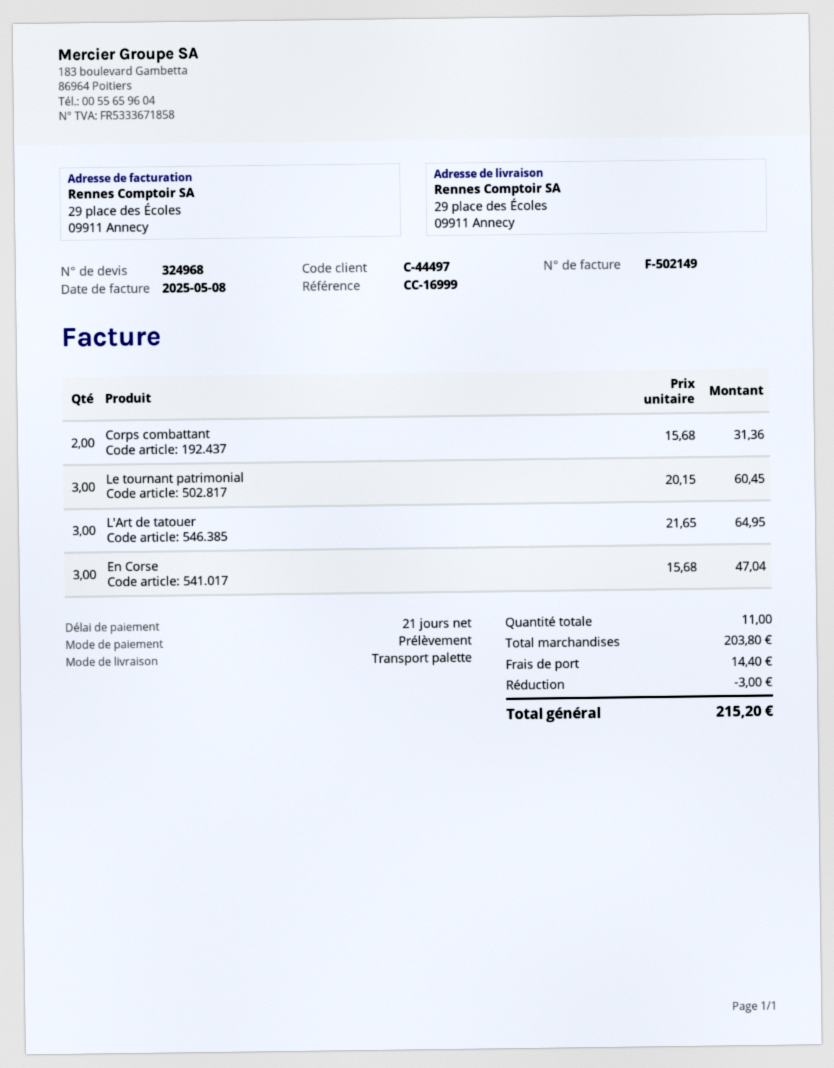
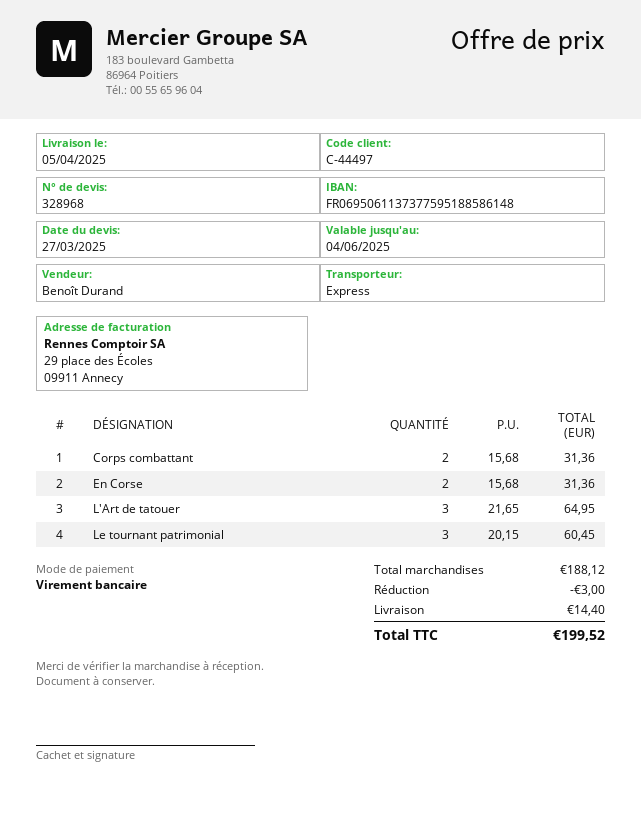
quote number: 324968 -> 328968
payment method: direct debit -> bank transfer
shipping method: pallet freight -> express
En Corse: 3 x 15.68 = 47.04 -> 2 x 15.68 = 31.36
subtotal: 203.80 -> 188.12
total: 215.20 -> 199.52

